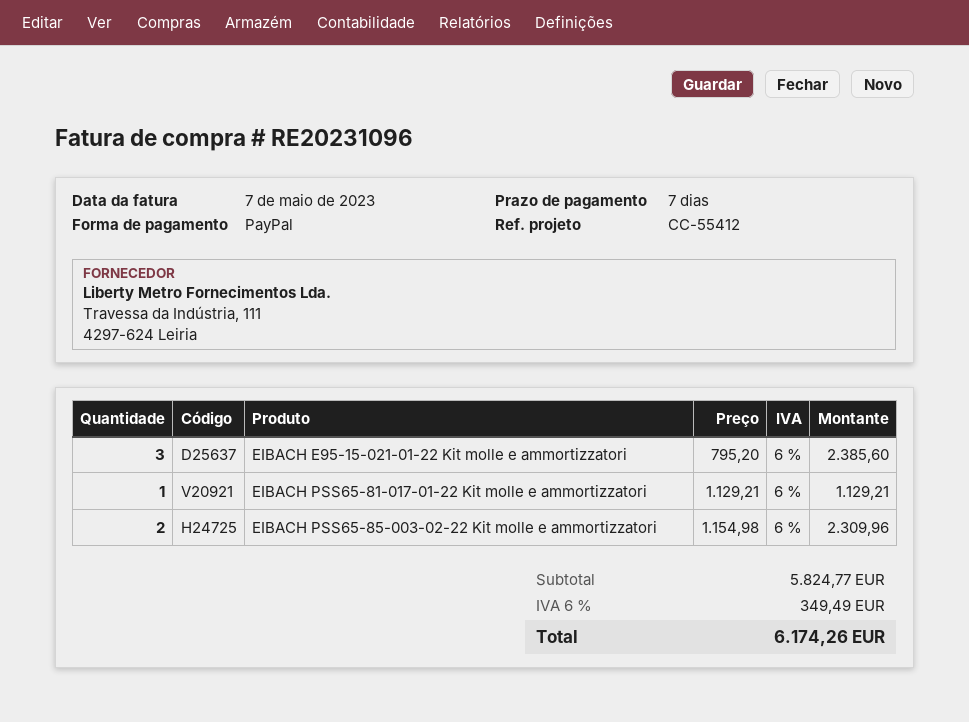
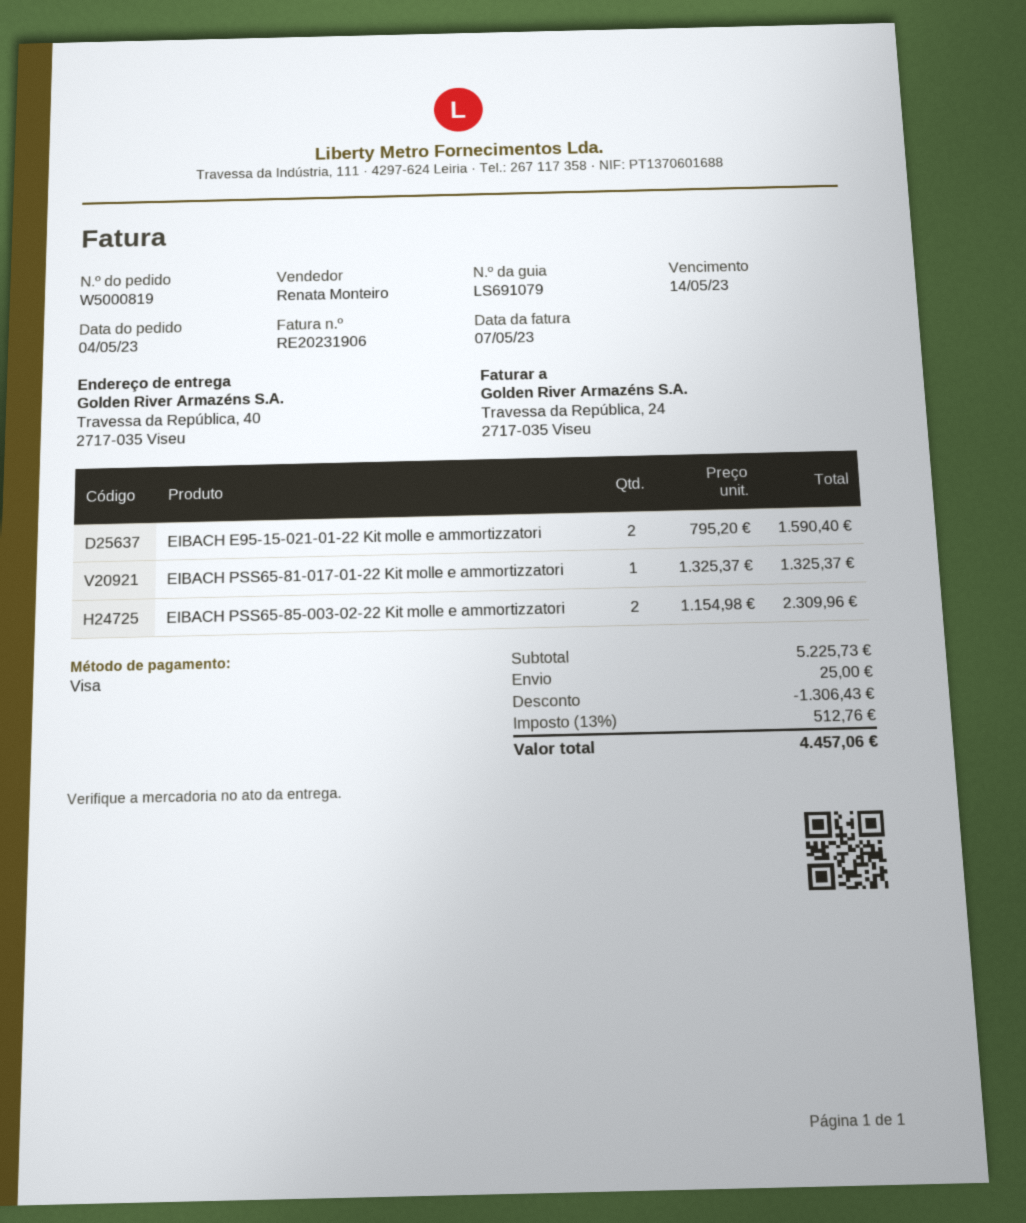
invoice number: RE20231096 -> RE20231906
payment method: PayPal -> Visa
EIBACH E95-15-021-01-22 Kit molle e ammortizzatori: 3 x 795.20 = 2385.60 -> 2 x 795.20 = 1590.40
EIBACH PSS65-81-017-01-22 Kit molle e ammortizzatori: 1 x 1129.21 = 1129.21 -> 1 x 1325.37 = 1325.37
subtotal: 5824.77 -> 5225.73
discount: none -> 1306.43
shipping: none -> 25.00
tax: 6% = 349.49 -> 13% = 512.76
total: 6174.26 -> 4457.06

